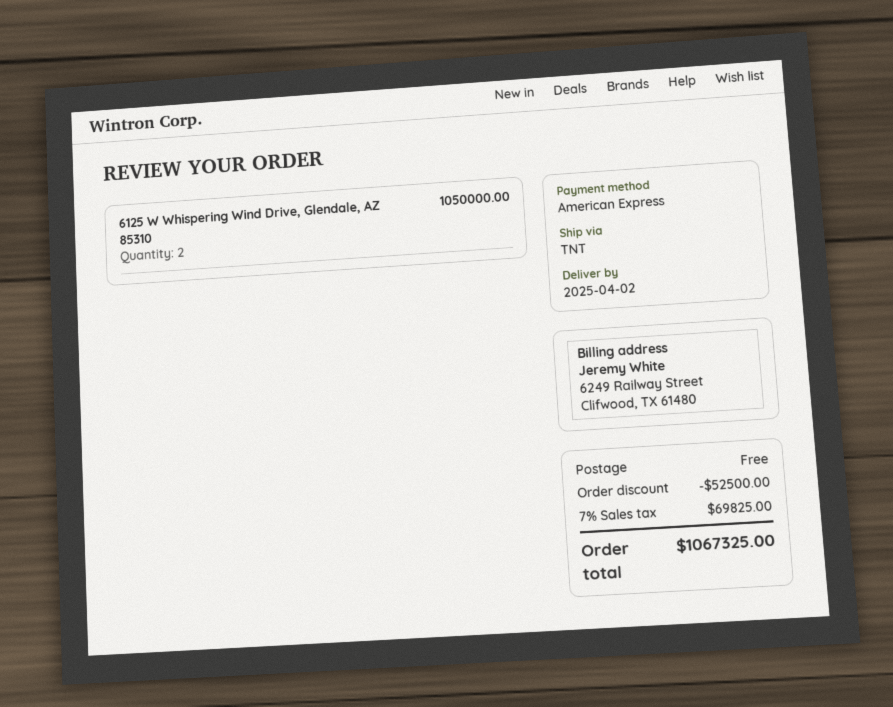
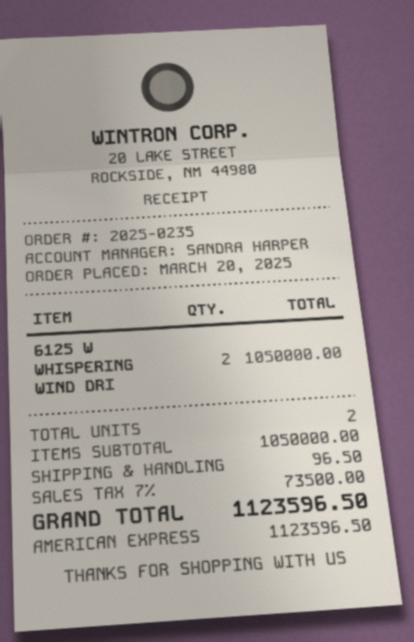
discount: 52500.00 -> none
shipping: 0.00 -> 96.50
tax: 7% = 69825.00 -> 7% = 73500.00
total: 1067325.00 -> 1123596.50

